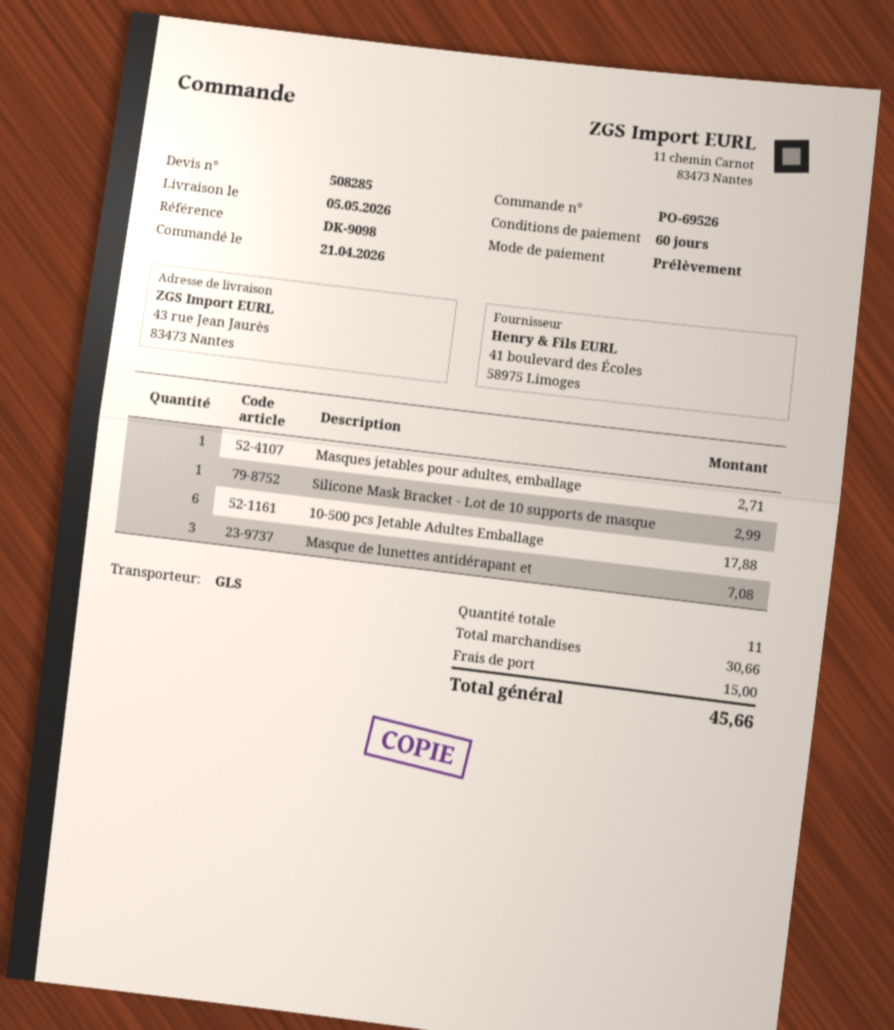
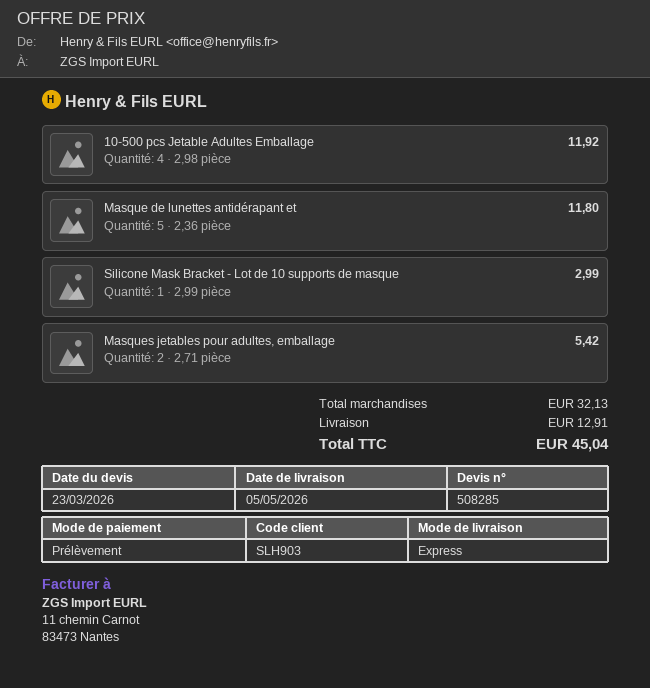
shipping method: GLS -> express
Masques jetables pour adultes, emballage: 1 for 2.71 -> 2 for 5.42
10-500 pcs Jetable Adultes Emballage: 6 for 17.88 -> 4 for 11.92
Masque de lunettes antidérapant et: 3 for 7.08 -> 5 for 11.80
subtotal: 30.66 -> 32.13
shipping: 15.00 -> 12.91
total: 45.66 -> 45.04

